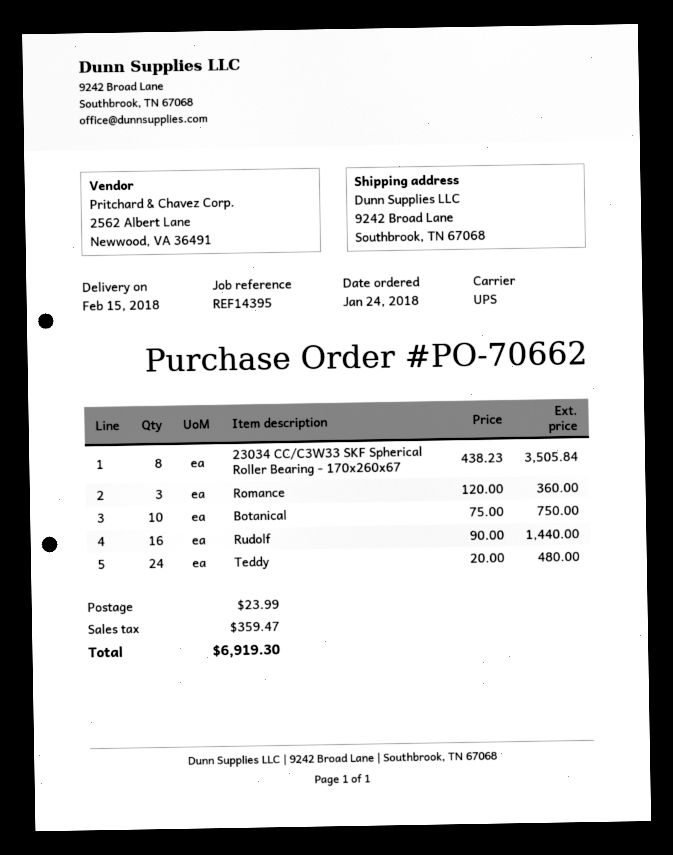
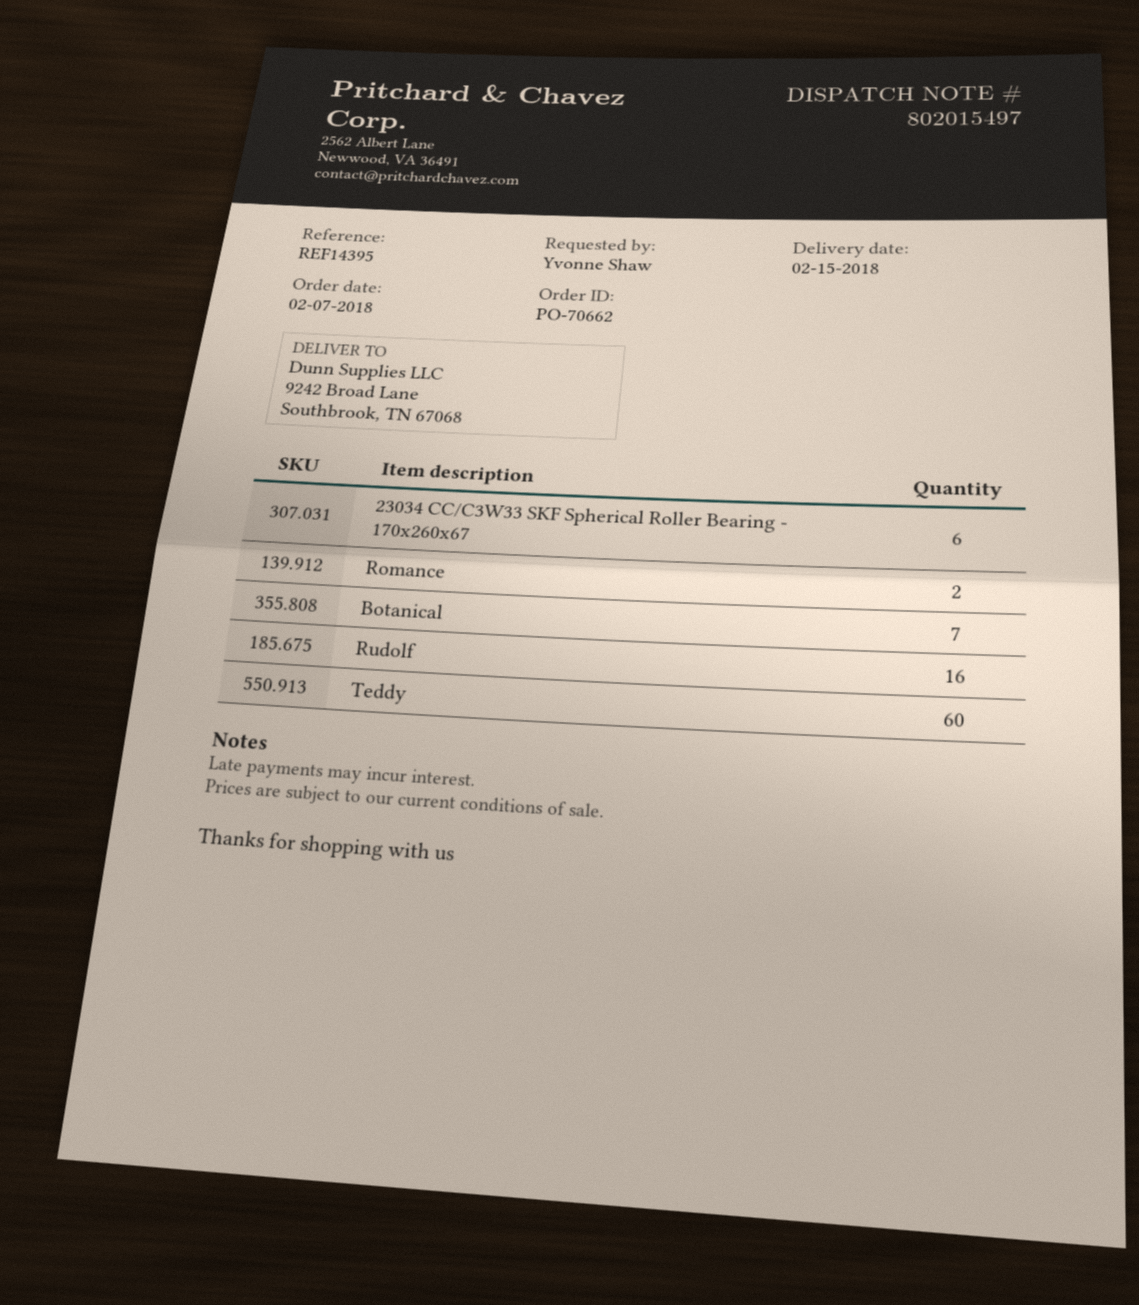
order date: 2018-01-24 -> 2018-02-07
23034 CC/C3W33 SKF Spherical Roller Bearing - 170x260x67: 8 -> 6
Romance: 3 -> 2
Botanical: 10 -> 7
Teddy: 24 -> 60

